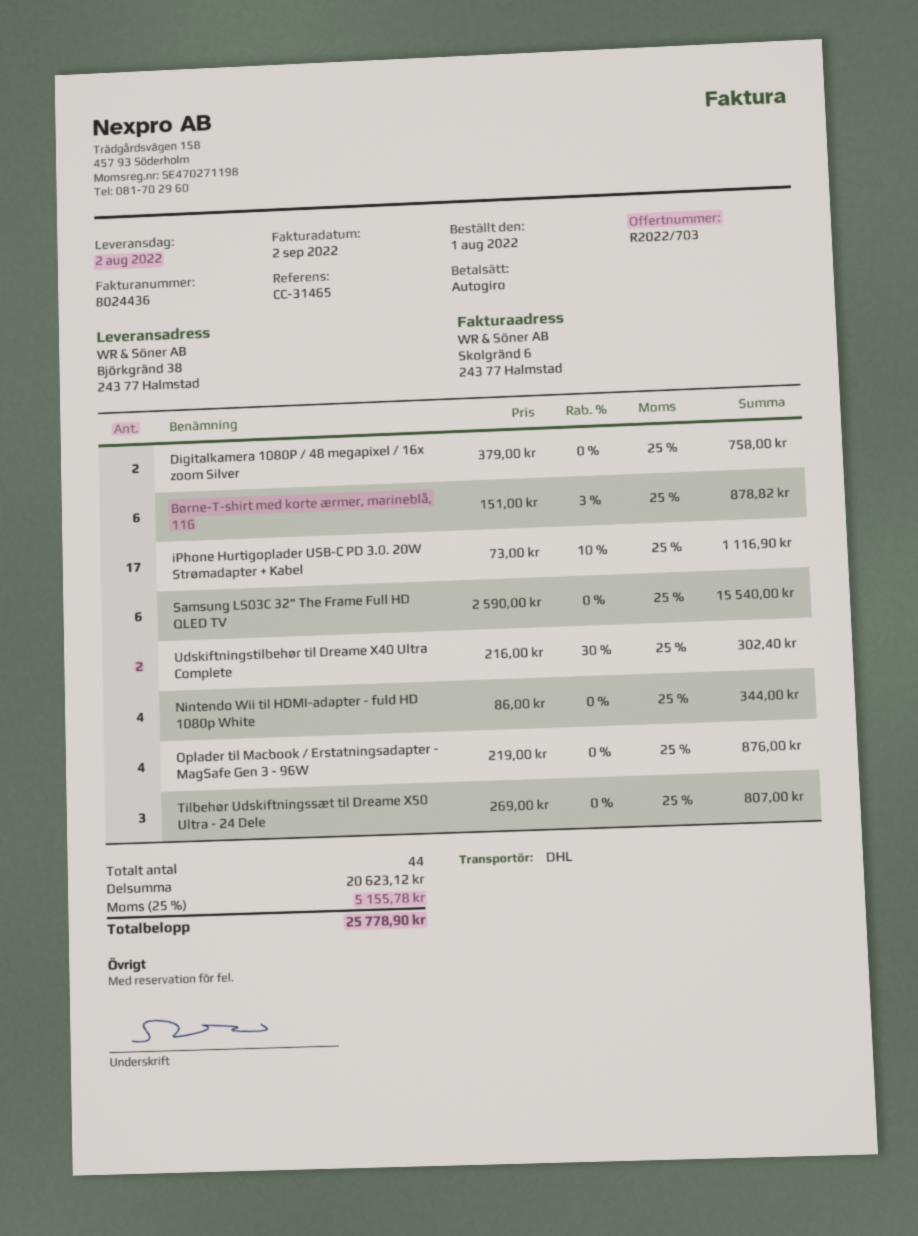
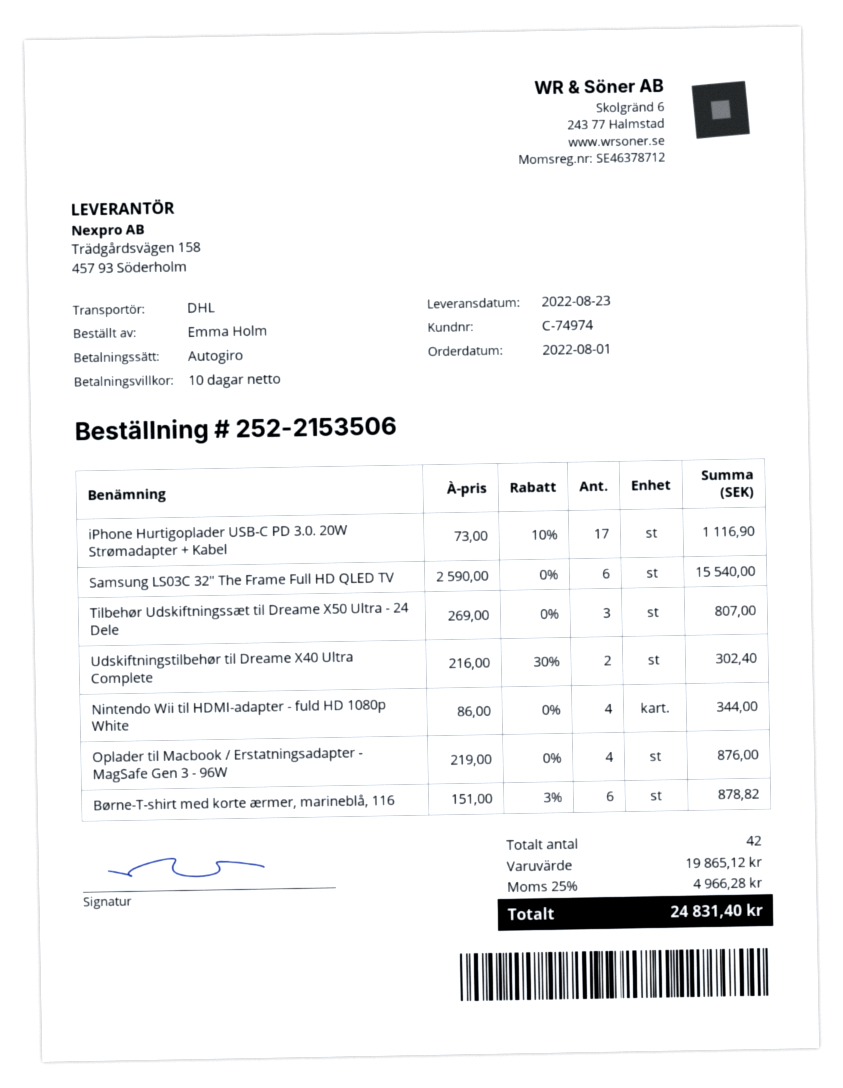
delivery date: 2022-08-02 -> 2022-08-23
Digitalkamera 1080P / 48 megapixel / 16x zoom Silver: 2 x 379.00 = 758.00 -> none
total quantity: 44 -> 42
subtotal: 20623.12 -> 19865.12
tax: 25% = 5155.78 -> 25% = 4966.28
total: 25778.90 -> 24831.40

